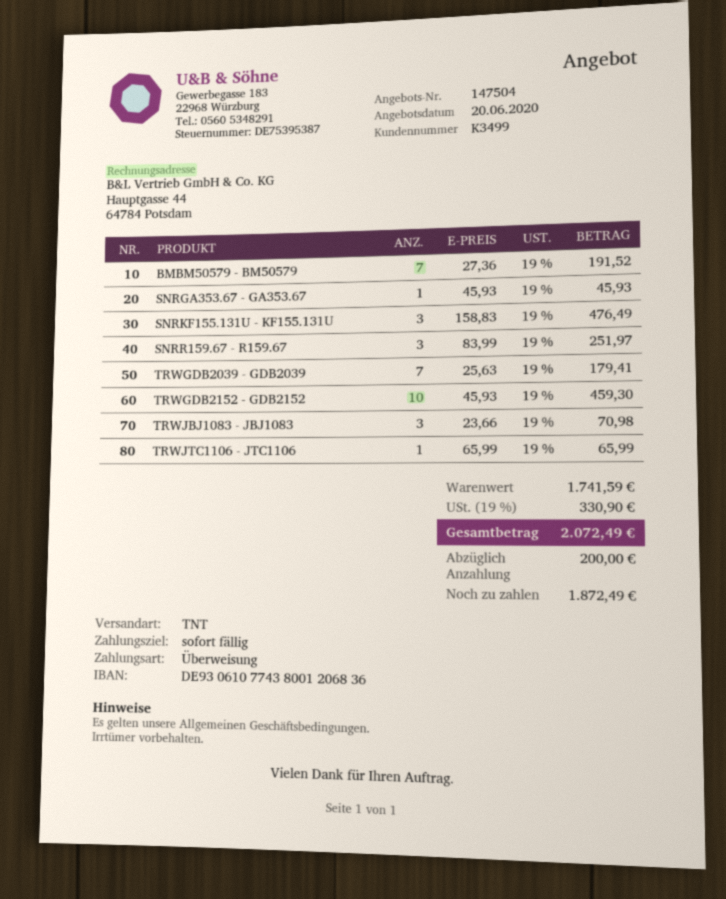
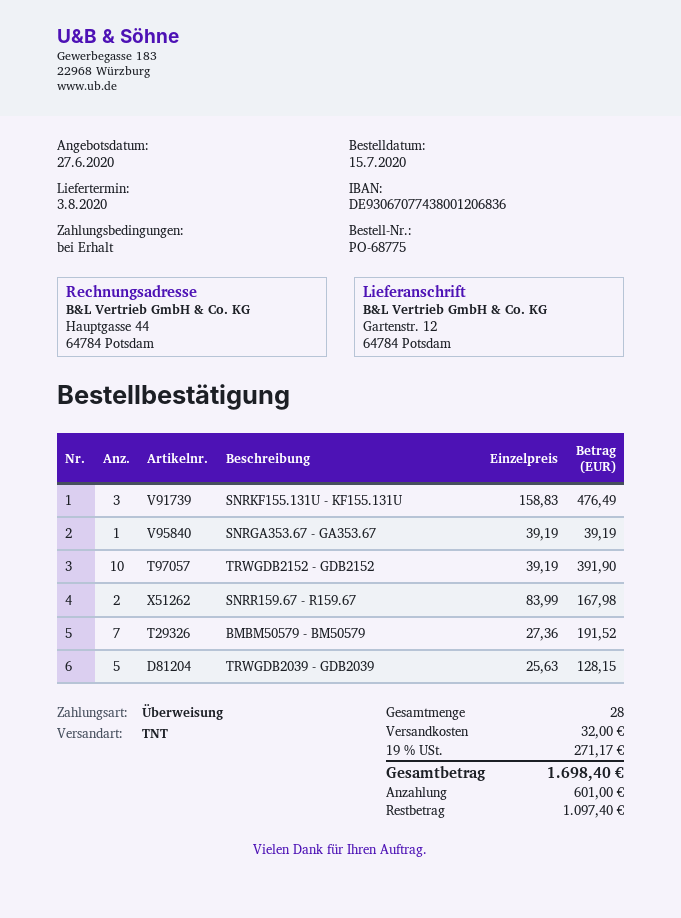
quote date: 2020-06-20 -> 2020-06-27
bank account: DE93061077438001206836 -> DE93067077438001206836
SNRGA353.67 - GA353.67: 1 x 45.93 = 45.93 -> 1 x 39.19 = 39.19
SNRR159.67 - R159.67: 3 x 83.99 = 251.97 -> 2 x 83.99 = 167.98
TRWGDB2039 - GDB2039: 7 x 25.63 = 179.41 -> 5 x 25.63 = 128.15
TRWGDB2152 - GDB2152: 10 x 45.93 = 459.30 -> 10 x 39.19 = 391.90
TRWJBJ1083 - JBJ1083: 3 x 23.66 = 70.98 -> none
TRWJTC1106 - JTC1106: 1 x 65.99 = 65.99 -> none
shipping: none -> 32.00
tax: 19% = 330.90 -> 19% = 271.17
total: 2072.49 -> 1698.40
deposit: 200.00 -> 601.00
balance: 1872.49 -> 1097.40

